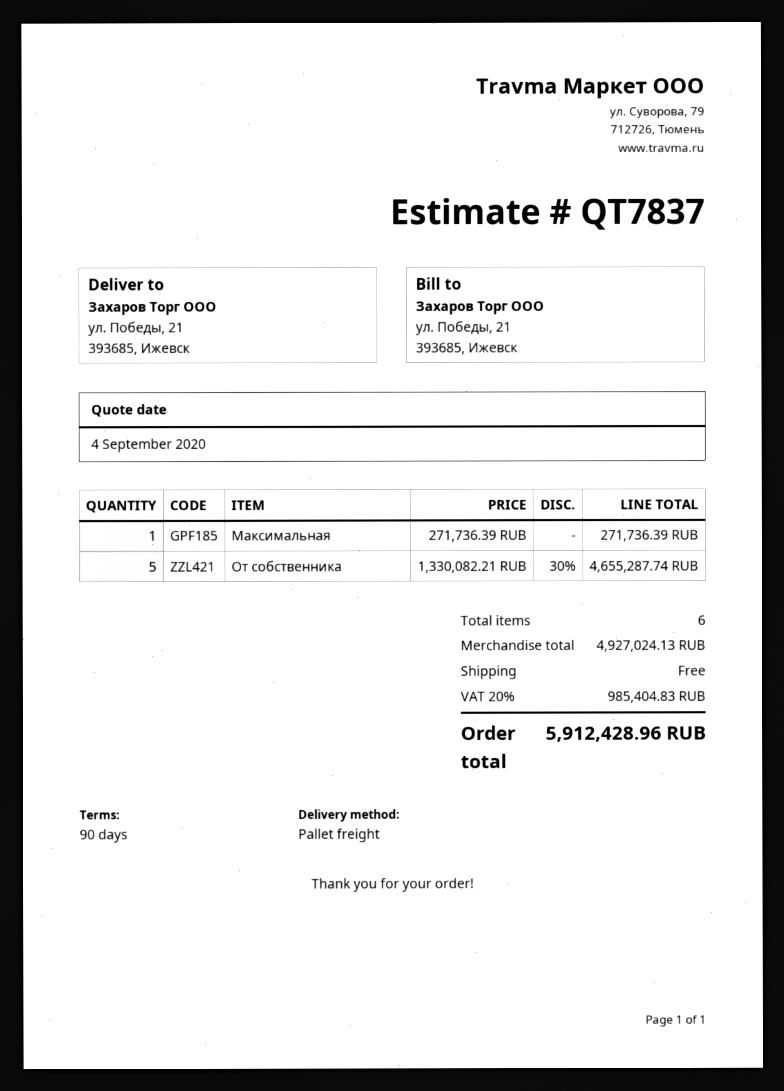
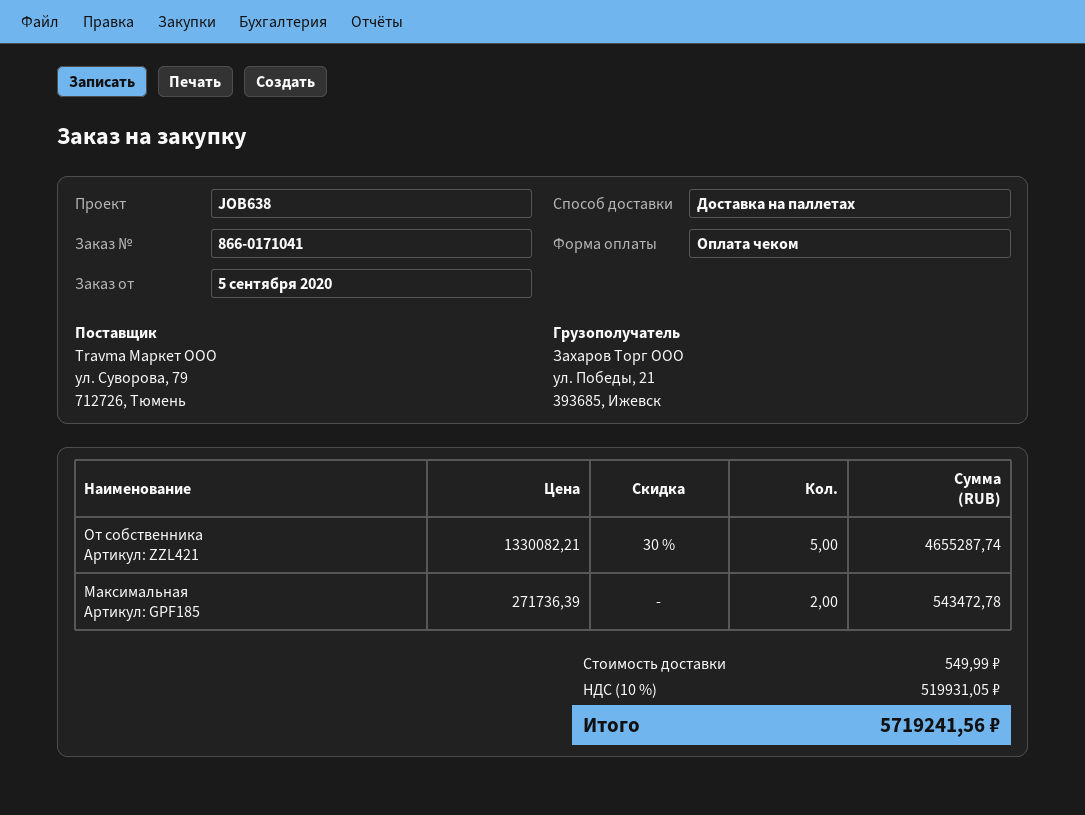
Максимальная: 1 x 271736.39 = 271736.39 -> 2 x 271736.39 = 543472.78
shipping: 0.00 -> 549.99
tax: 20% = 985404.83 -> 10% = 519931.05
total: 5912428.96 -> 5719241.56

